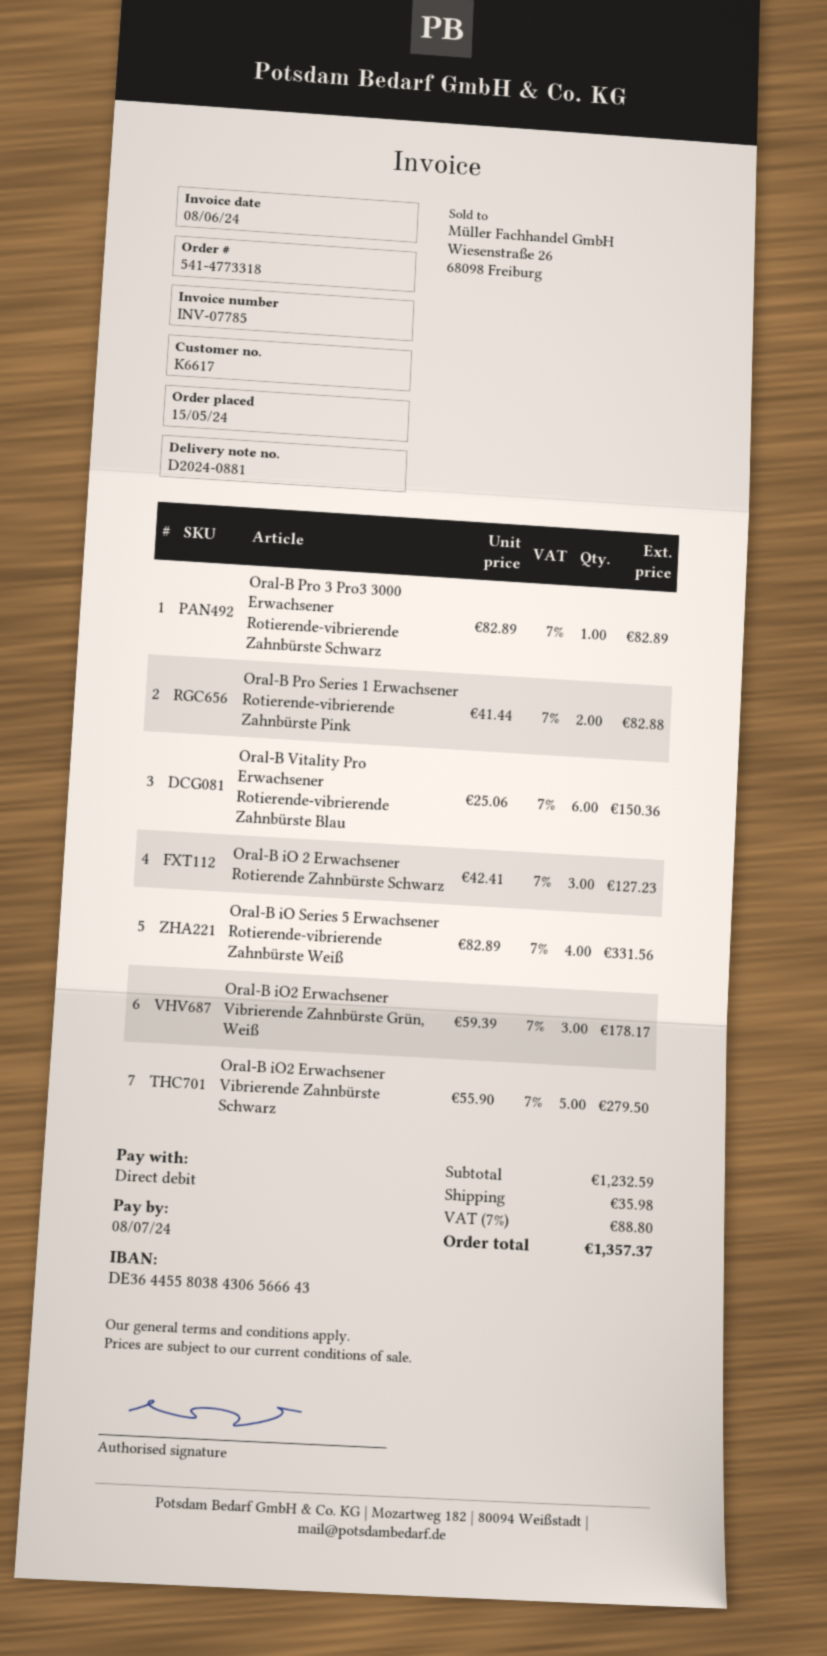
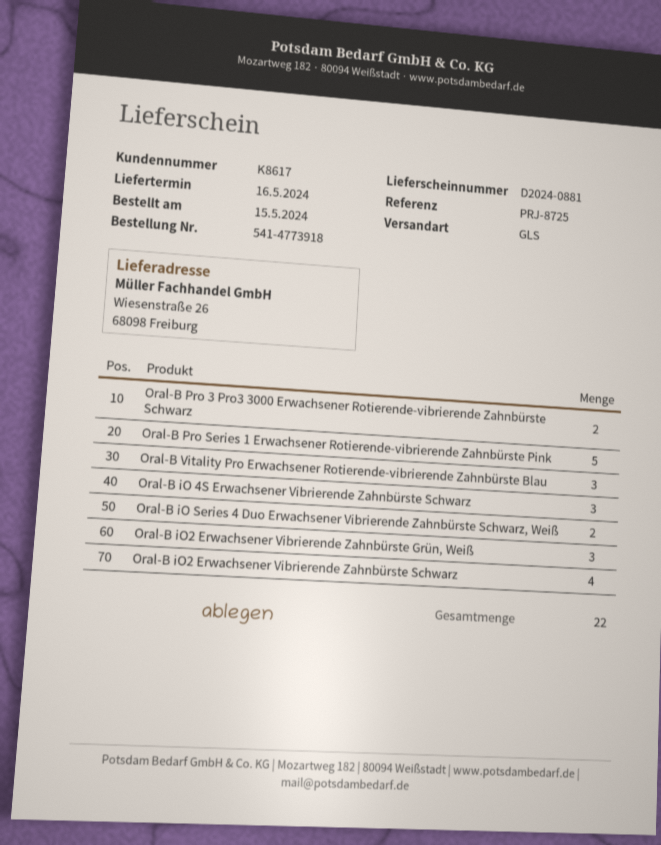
order number: 541-4773318 -> 541-4773918
customer number: K6617 -> K8617
Oral-B Pro 3 Pro3 3000 Erwachsener Rotierende-vibrierende Zahnbürste Schwarz: 1 -> 2
Oral-B Pro Series 1 Erwachsener Rotierende-vibrierende Zahnbürste Pink: 2 -> 5
Oral-B Vitality Pro Erwachsener Rotierende-vibrierende Zahnbürste Blau: 6 -> 3
Oral-B iO 2 Erwachsener Rotierende Zahnbürste Schwarz: 3 -> none
Oral-B iO Series 5 Erwachsener Rotierende-vibrierende Zahnbürste Weiß: 4 -> none
Oral-B iO2 Erwachsener Vibrierende Zahnbürste Schwarz: 5 -> 4
Oral-B iO 4S Erwachsener Vibrierende Zahnbürste Schwarz: none -> 3
Oral-B iO Series 4 Duo Erwachsener Vibrierende Zahnbürste Schwarz, Weiß: none -> 2

